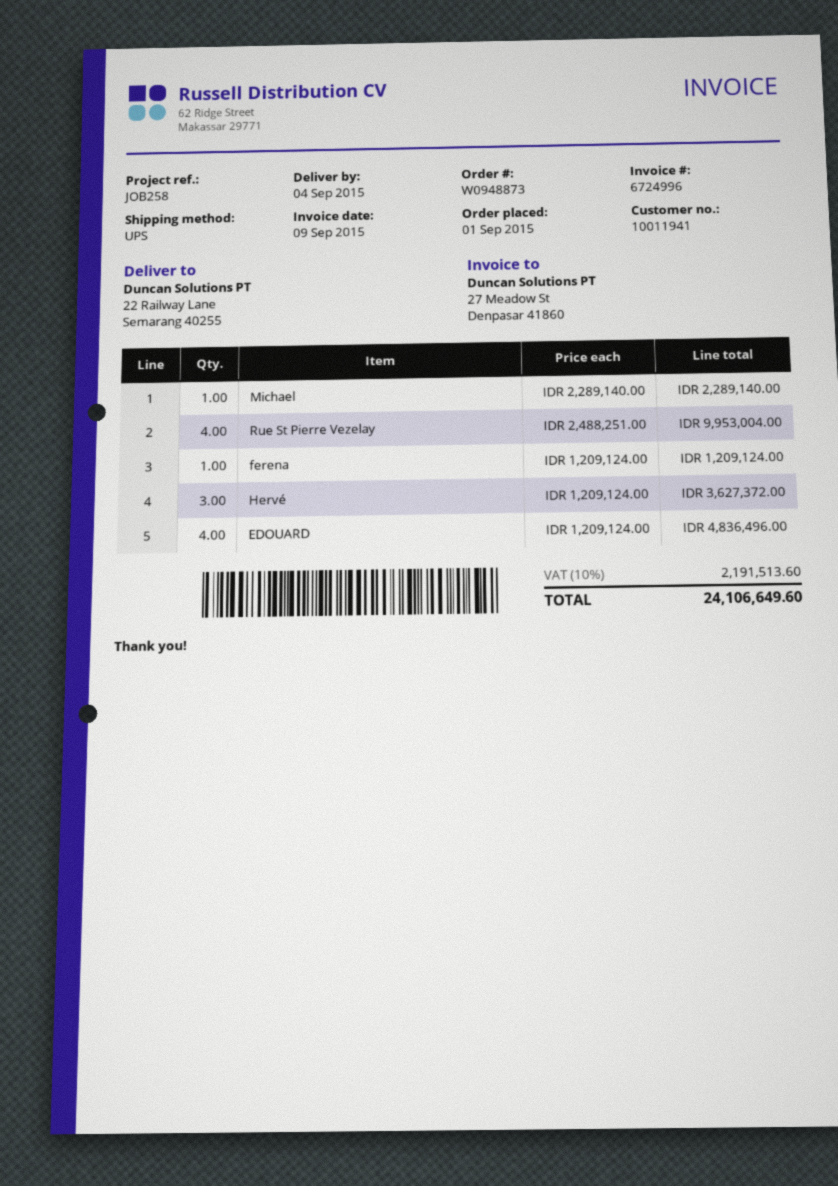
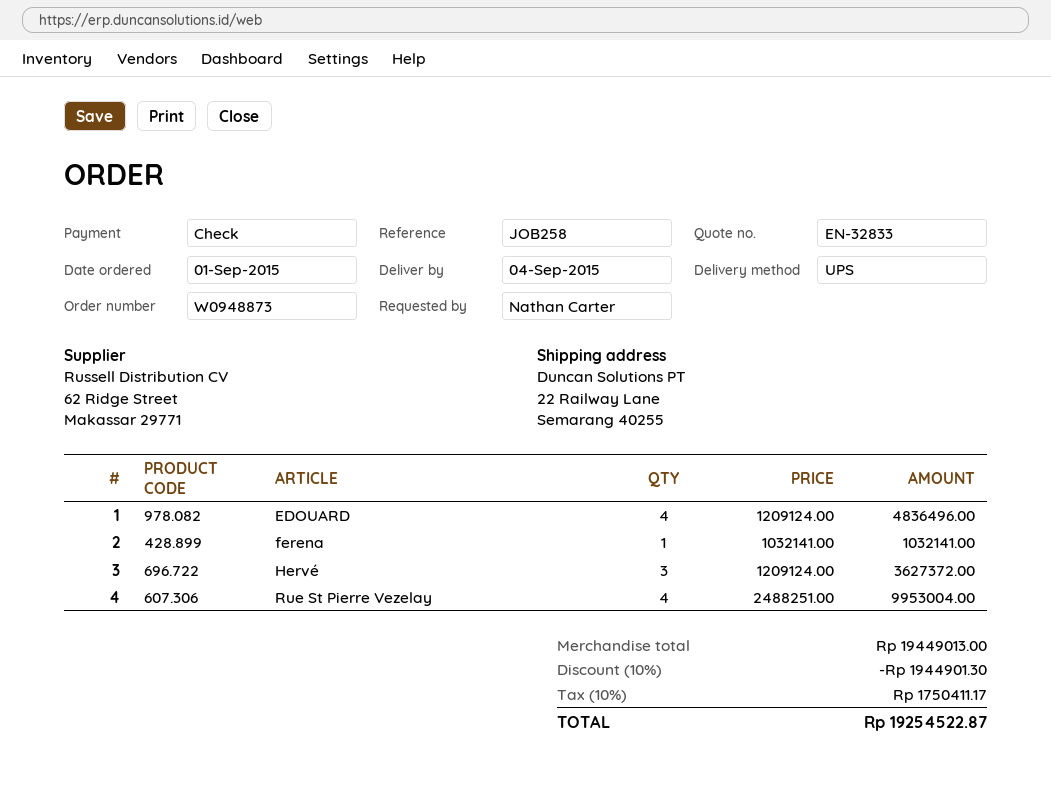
Michael: 1 x 2289140.00 = 2289140.00 -> none
ferena: 1 x 1209124.00 = 1209124.00 -> 1 x 1032141.00 = 1032141.00
discount: none -> 10% = 1944901.30
tax: 10% = 2191513.60 -> 10% = 1750411.17
total: 24106649.60 -> 19254522.87

